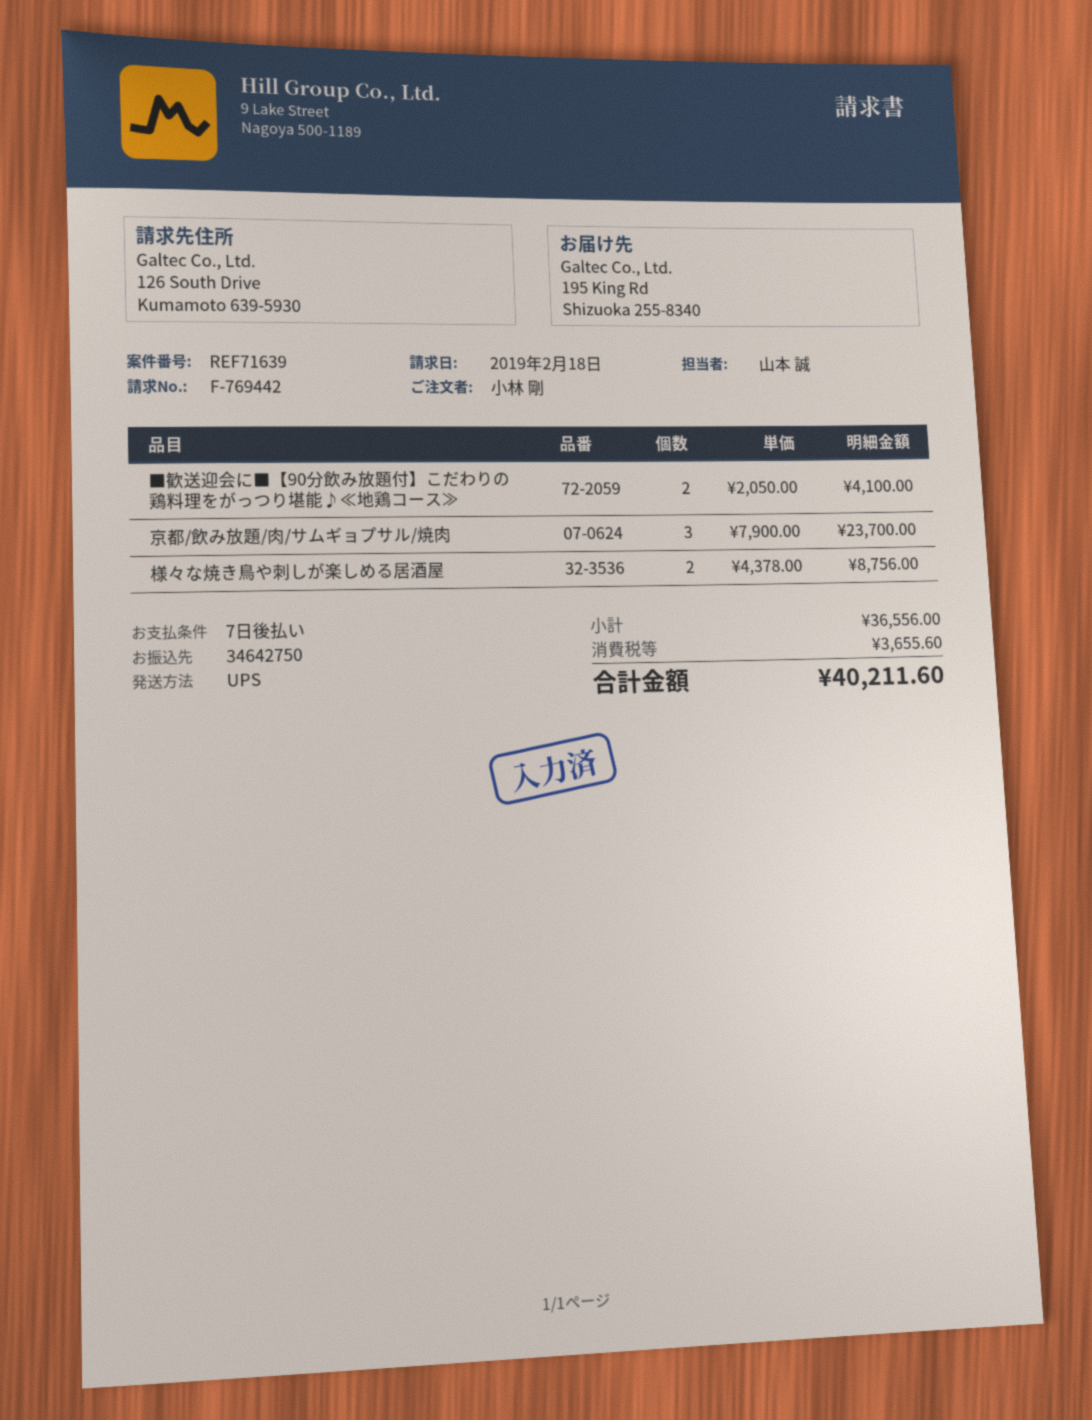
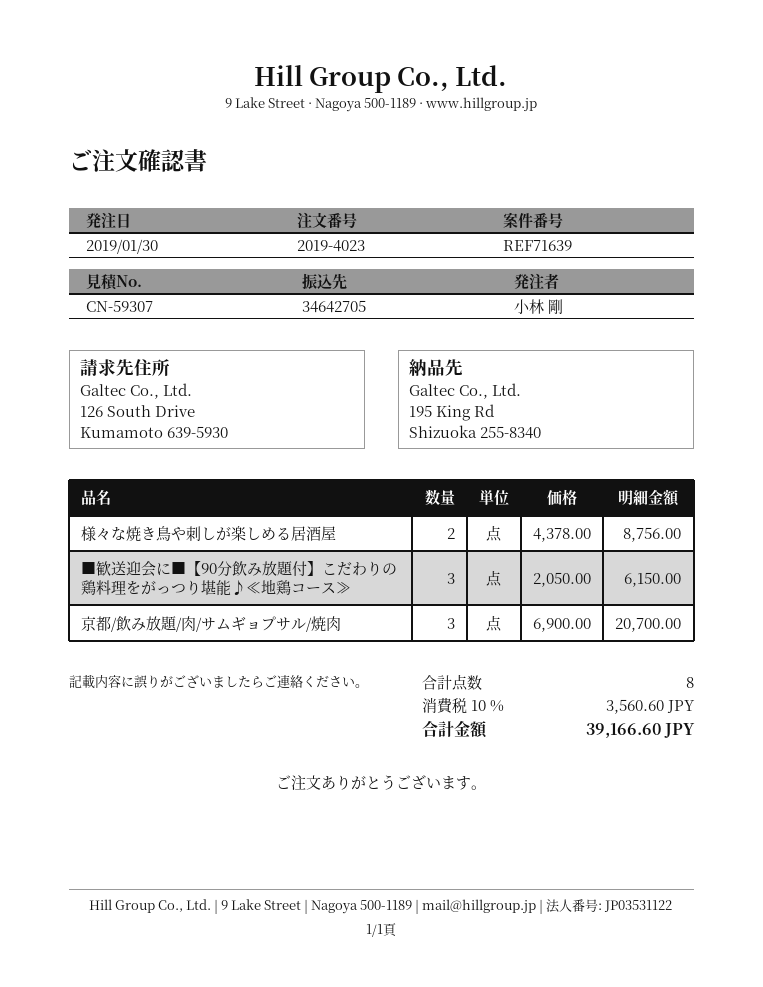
bank account: 34642750 -> 34642705
■歓送迎会に■【90分飲み放題付】こだわりの鶏料理をがっつり堪能♪≪地鶏コース≫: 2 x 2050.00 = 4100.00 -> 3 x 2050.00 = 6150.00
京都/飲み放題/肉/サムギョプサル/焼肉: 3 x 7900.00 = 23700.00 -> 3 x 6900.00 = 20700.00
tax: 3655.60 -> 3560.60
total: 40211.60 -> 39166.60

